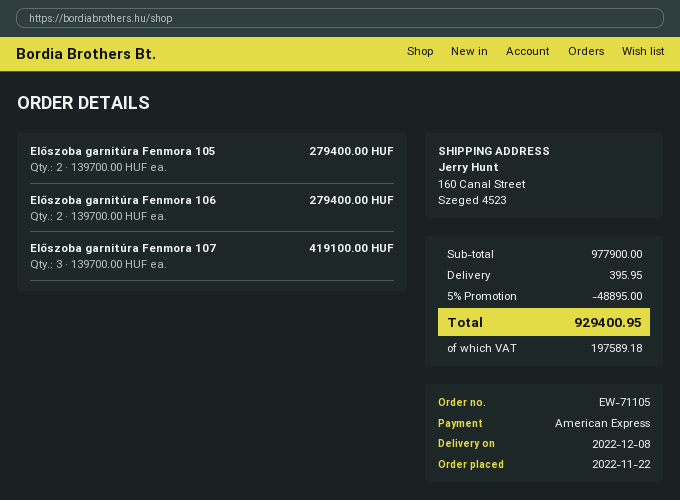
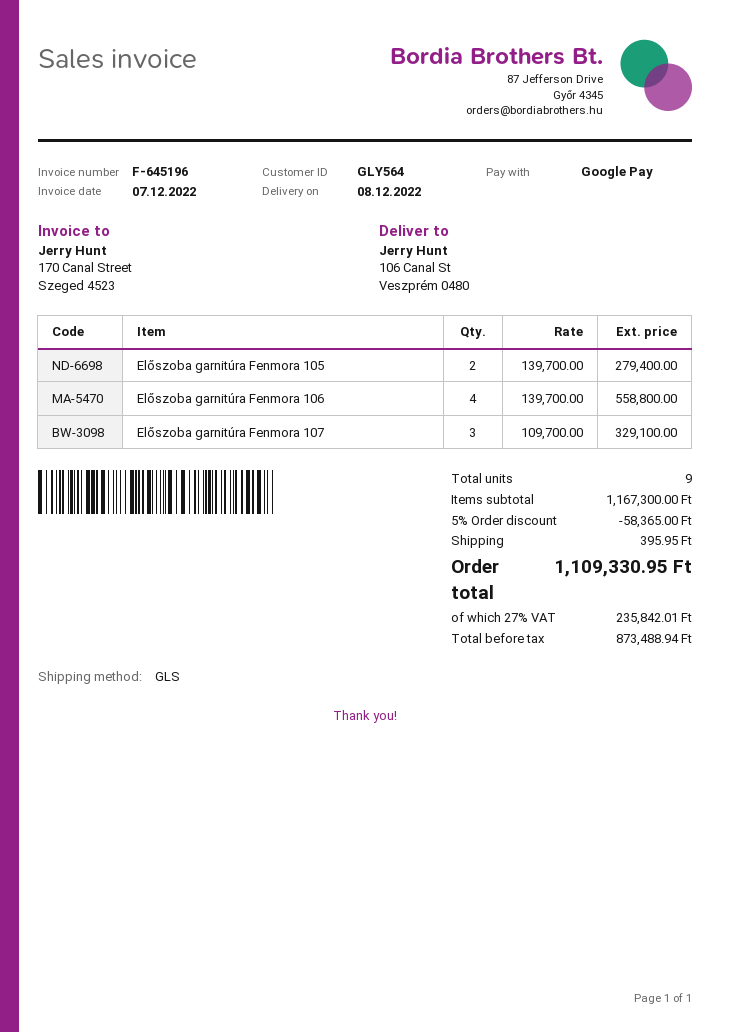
payment method: American Express -> Google Pay
ship to: 160 Canal Street, Szeged 4523 -> 106 Canal St, Veszprém 0480
Előszoba garnitúra Fenmora 106: 2 x 139700.00 = 279400.00 -> 4 x 139700.00 = 558800.00
Előszoba garnitúra Fenmora 107: 3 x 139700.00 = 419100.00 -> 3 x 109700.00 = 329100.00
subtotal: 977900.00 -> 1167300.00
discount: 5% = 48895.00 -> 5% = 58365.00
tax: 197589.18 -> 235842.01
total: 929400.95 -> 1109330.95

